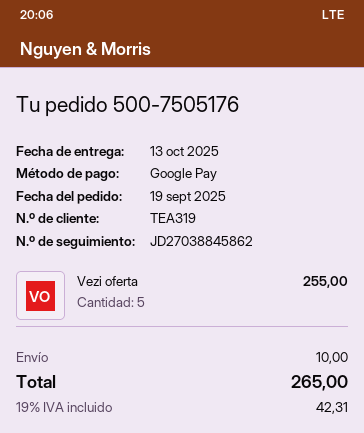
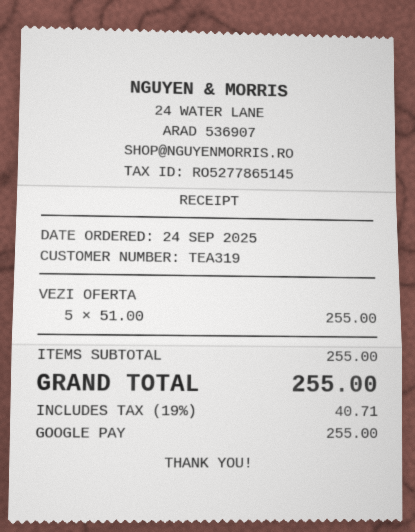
order date: 2025-09-19 -> 2025-09-24
shipping: 10.00 -> none
tax: 19% = 42.31 -> 19% = 40.71
total: 265.00 -> 255.00

